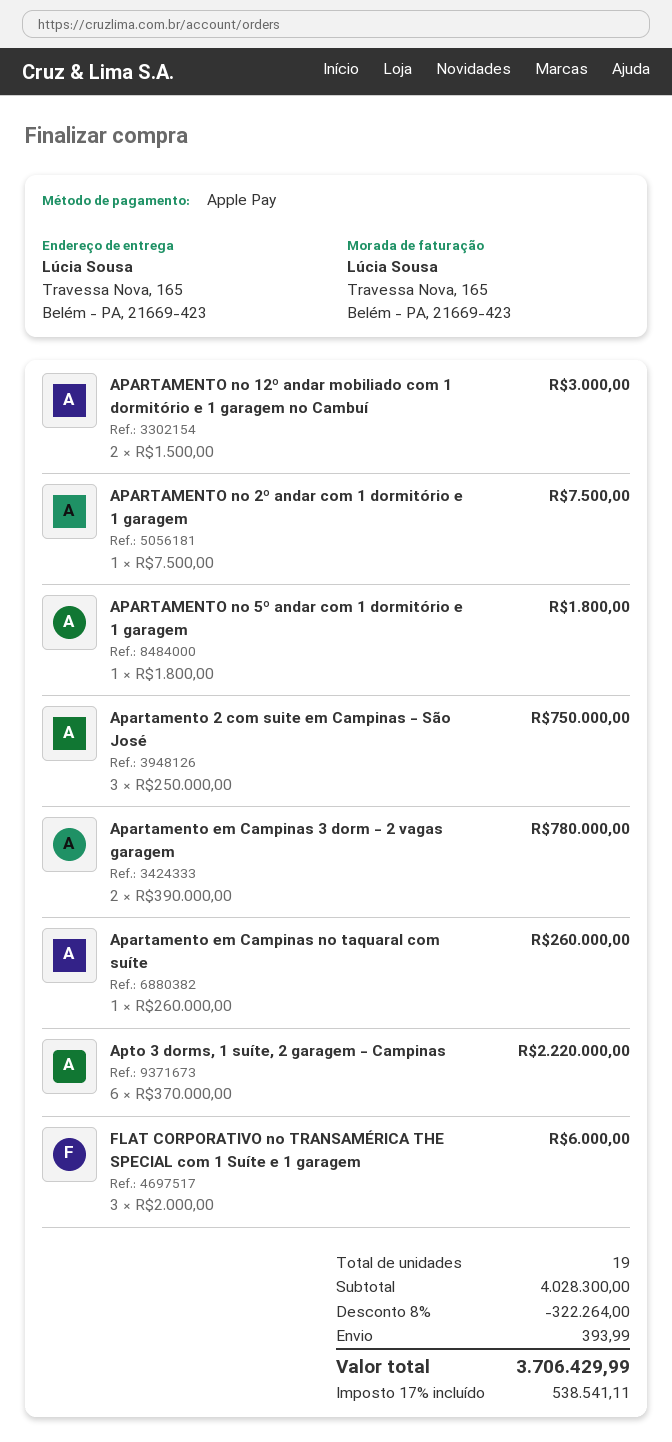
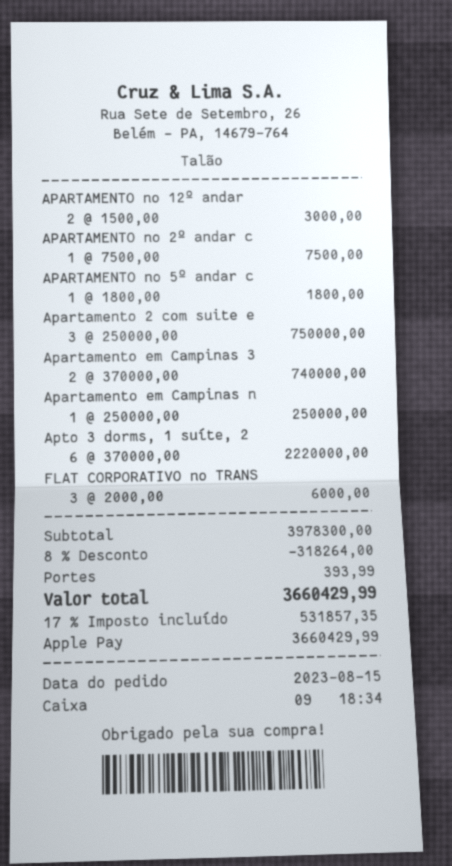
Apartamento em Campinas 3 dorm - 2 vagas garagem: 2 x 390000.00 = 780000.00 -> 2 x 370000.00 = 740000.00
Apartamento em Campinas no taquaral com suíte: 1 x 260000.00 = 260000.00 -> 1 x 250000.00 = 250000.00
subtotal: 4028300.00 -> 3978300.00
discount: 8% = 322264.00 -> 8% = 318264.00
tax: 17% = 538541.11 -> 17% = 531857.35
total: 3706429.99 -> 3660429.99

